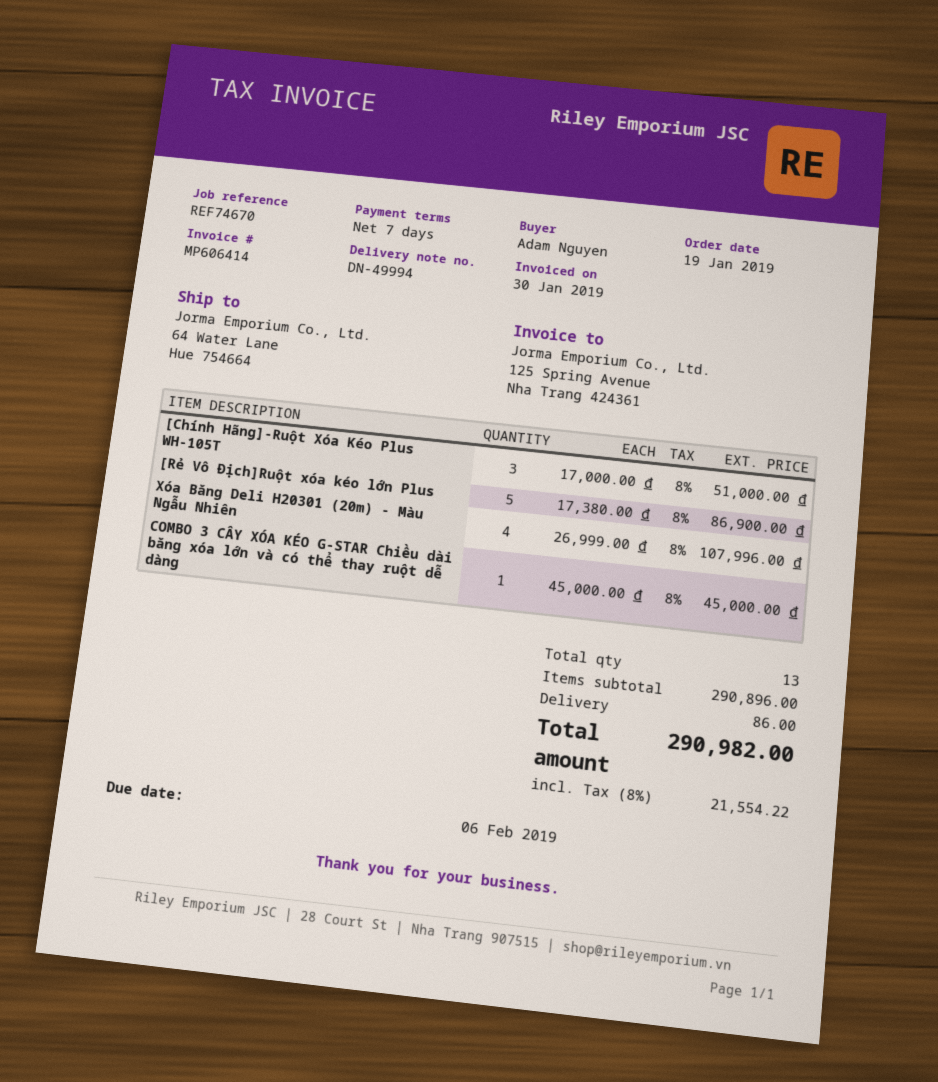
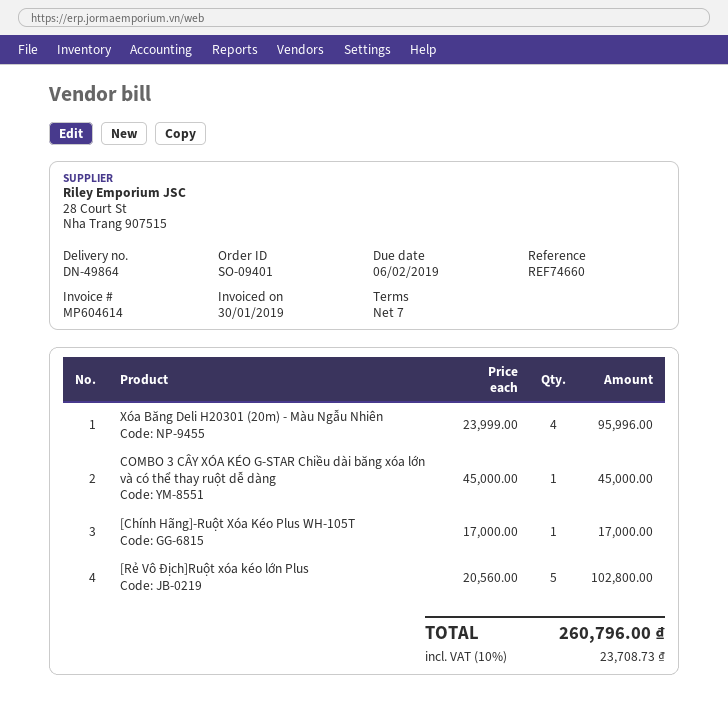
delivery note number: DN-49994 -> DN-49864
invoice number: MP606414 -> MP604614
reference: REF74670 -> REF74660
[Chính Hãng]-Ruột Xóa Kéo Plus WH-105T: 3 x 17000.00 = 51000.00 -> 1 x 17000.00 = 17000.00
[Rẻ Vô Địch]Ruột xóa kéo lớn Plus: 5 x 17380.00 = 86900.00 -> 5 x 20560.00 = 102800.00
Xóa Băng Deli H20301 (20m) - Màu Ngẫu Nhiên: 4 x 26999.00 = 107996.00 -> 4 x 23999.00 = 95996.00
shipping: 86.00 -> none
tax: 8% = 21554.22 -> 10% = 23708.73
total: 290982.00 -> 260796.00

